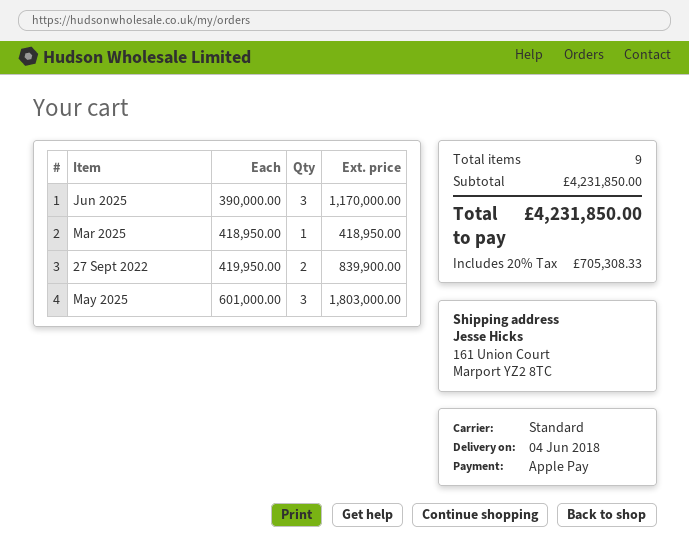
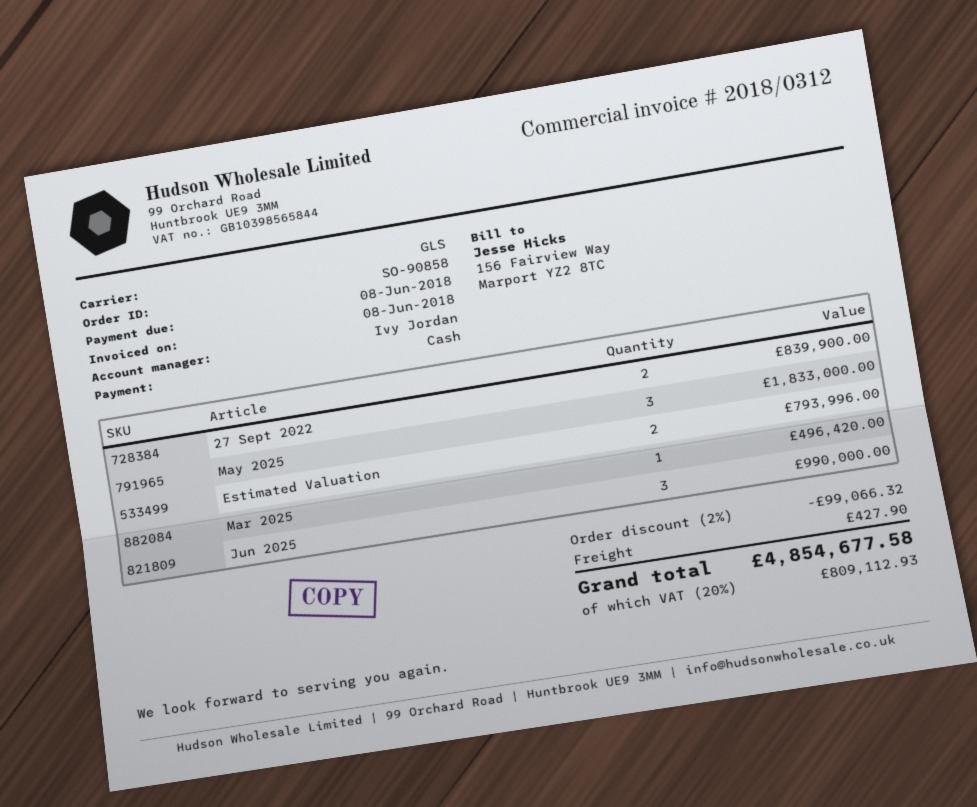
payment method: Apple Pay -> cash
shipping method: standard -> GLS
Jun 2025: 3 for 1170000.00 -> 3 for 990000.00
Mar 2025: 1 for 418950.00 -> 1 for 496420.00
May 2025: 3 for 1803000.00 -> 3 for 1833000.00
Estimated Valuation: none -> 2 for 793996.00
discount: none -> 2% = 99066.32
shipping: none -> 427.90
tax: 20% = 705308.33 -> 20% = 809112.93
total: 4231850.00 -> 4854677.58

